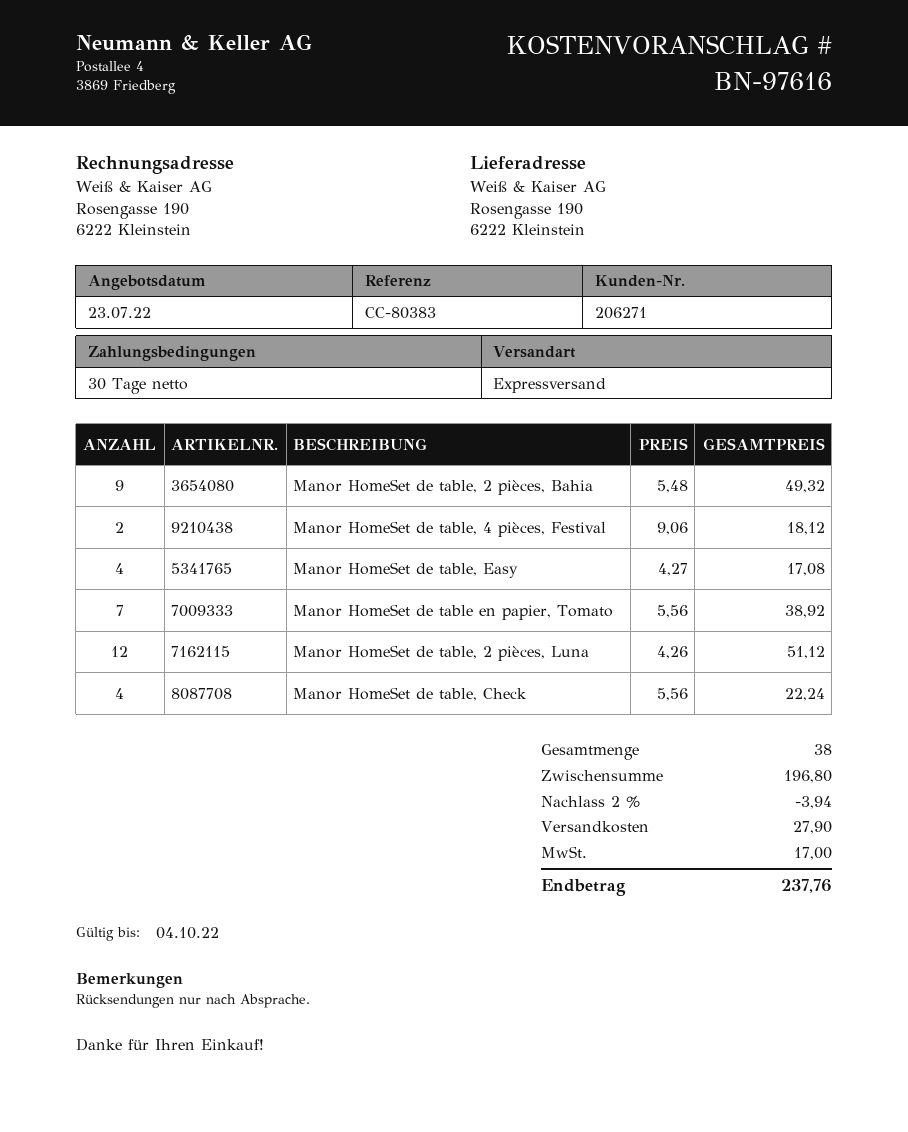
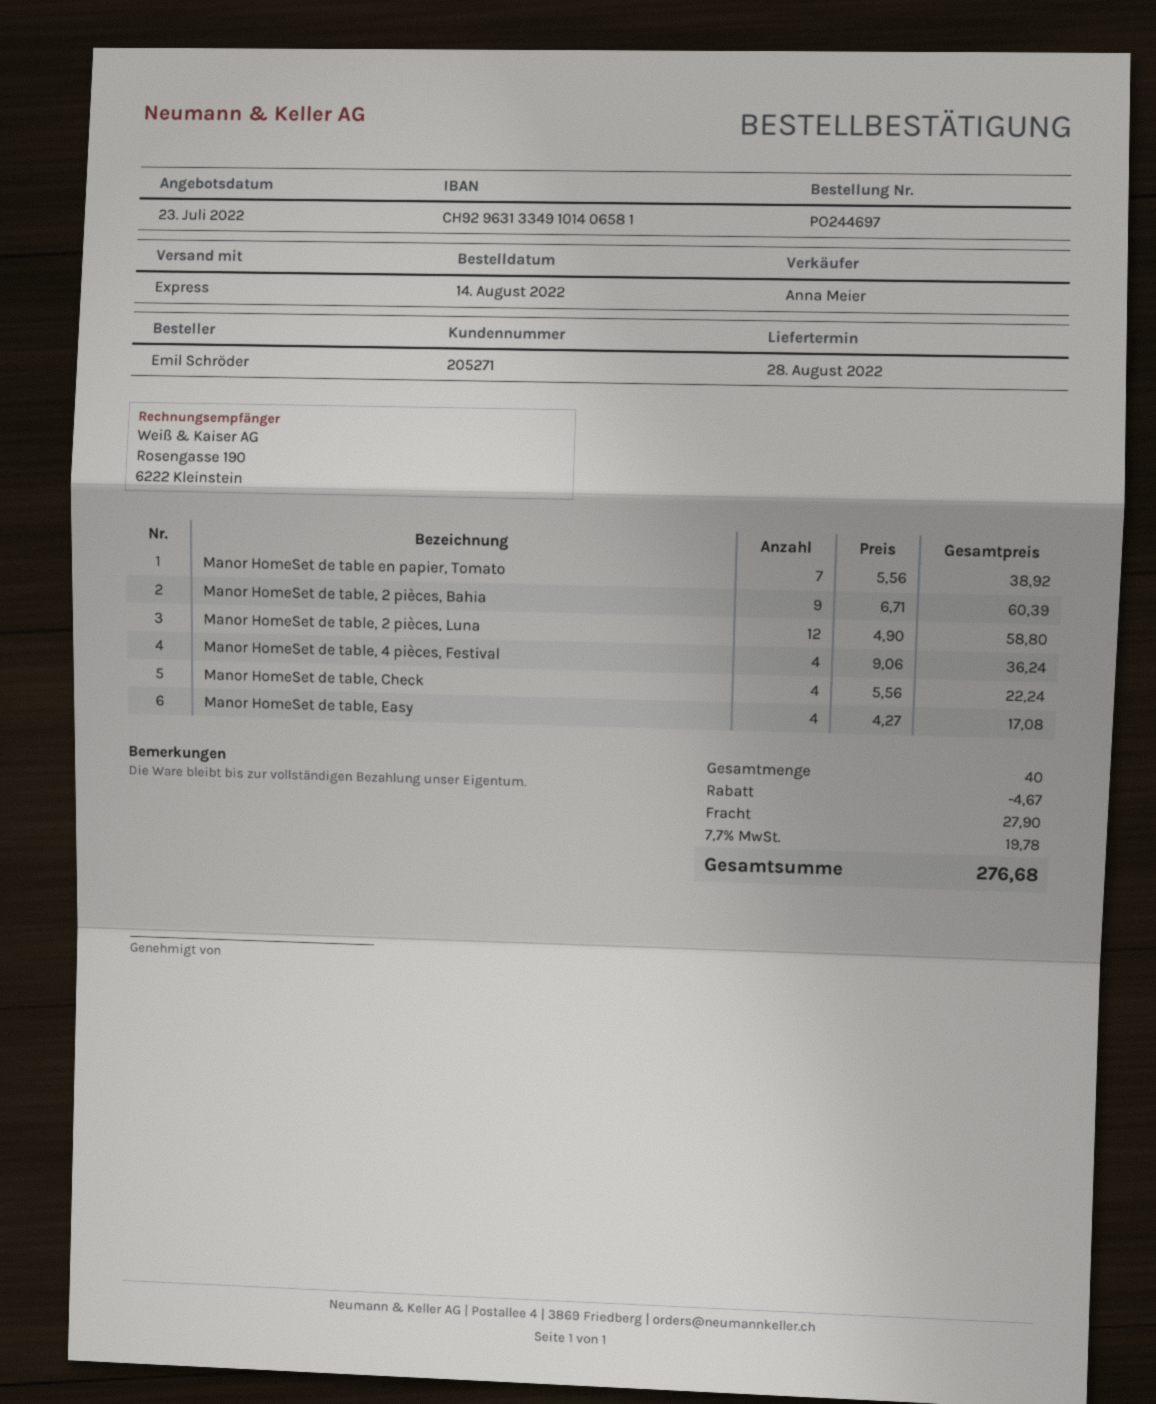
customer number: 206271 -> 205271
Manor HomeSet de table, 2 pièces, Bahia: 9 x 5.48 = 49.32 -> 9 x 6.71 = 60.39
Manor HomeSet de table, 4 pièces, Festival: 2 x 9.06 = 18.12 -> 4 x 9.06 = 36.24
Manor HomeSet de table, 2 pièces, Luna: 12 x 4.26 = 51.12 -> 12 x 4.90 = 58.80
total quantity: 38 -> 40
discount: 3.94 -> 4.67
tax: 17.00 -> 19.78
total: 237.76 -> 276.68

